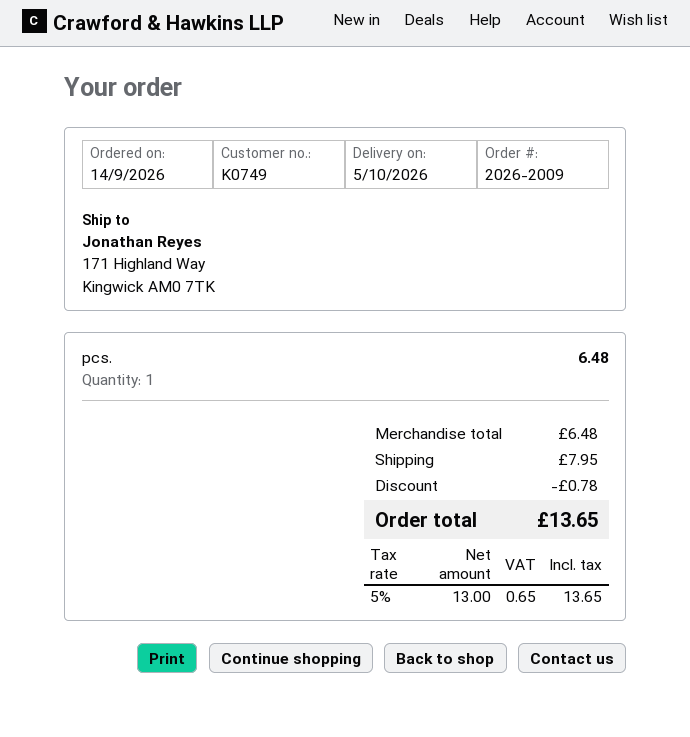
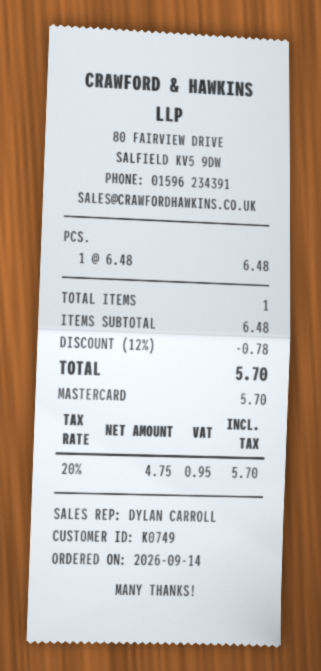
shipping: 7.95 -> none
net: 13.00 -> 4.75
tax: 5% = 0.65 -> 20% = 0.95
total: 13.65 -> 5.70

